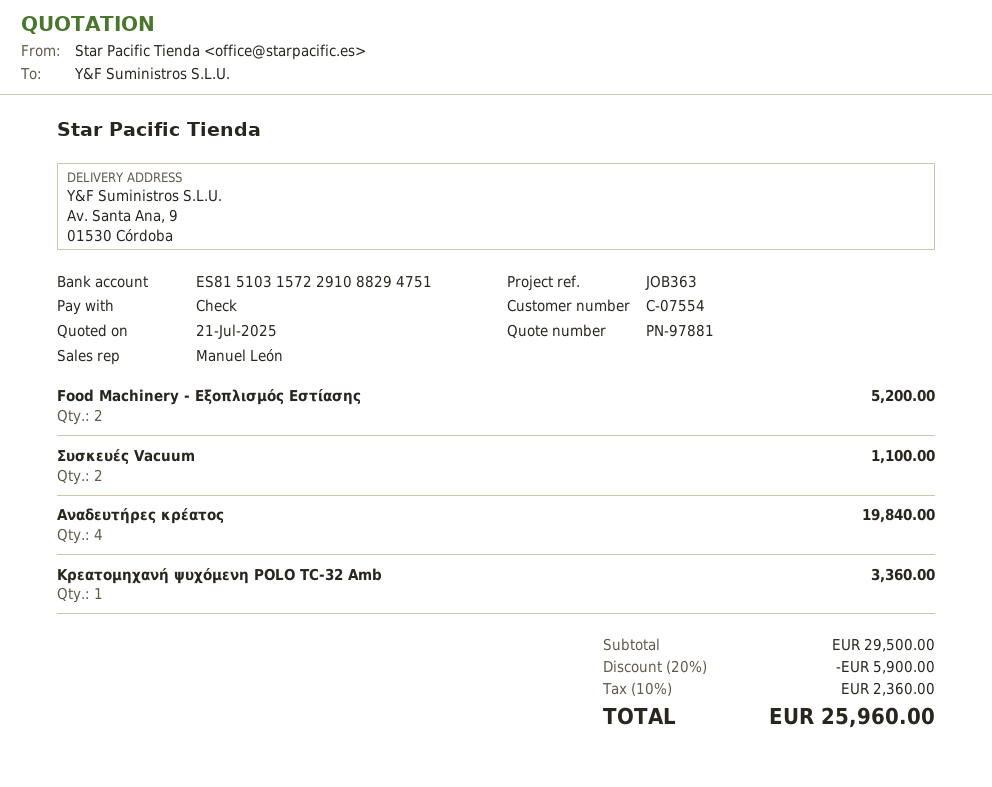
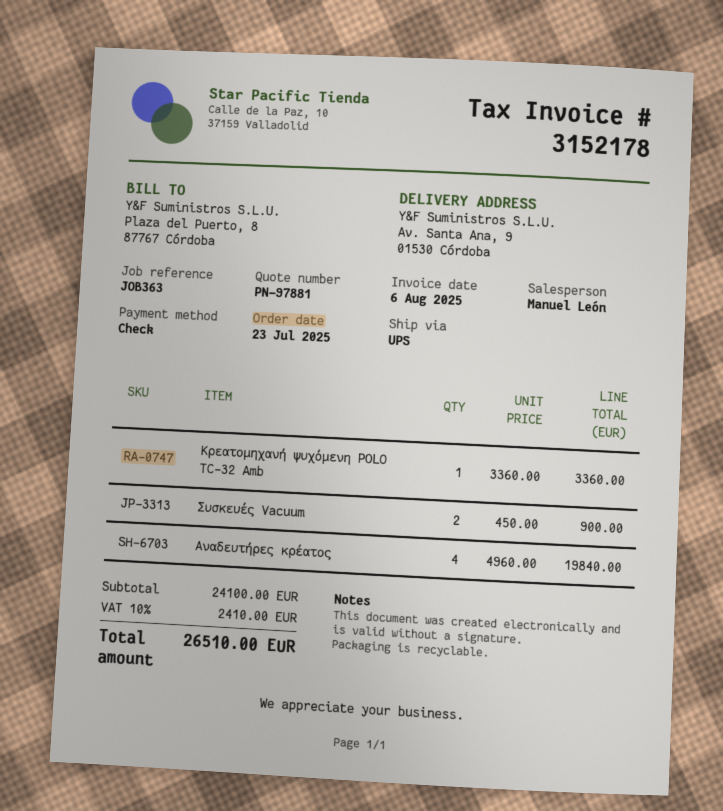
Food Machinery - Εξοπλισμός Εστίασης: 2 for 5200.00 -> none
Συσκευές Vacuum: 2 for 1100.00 -> 2 for 900.00
subtotal: 29500.00 -> 24100.00
discount: 20% = 5900.00 -> none
tax: 10% = 2360.00 -> 10% = 2410.00
total: 25960.00 -> 26510.00

